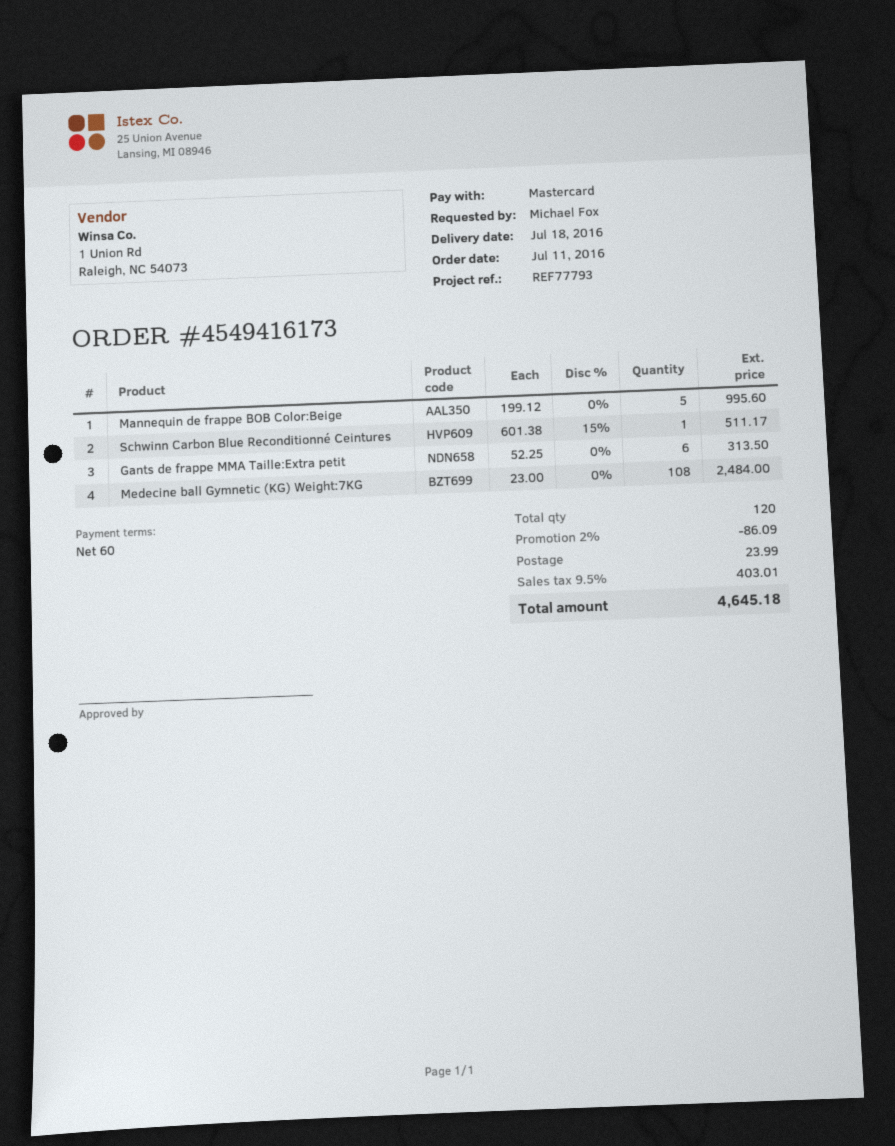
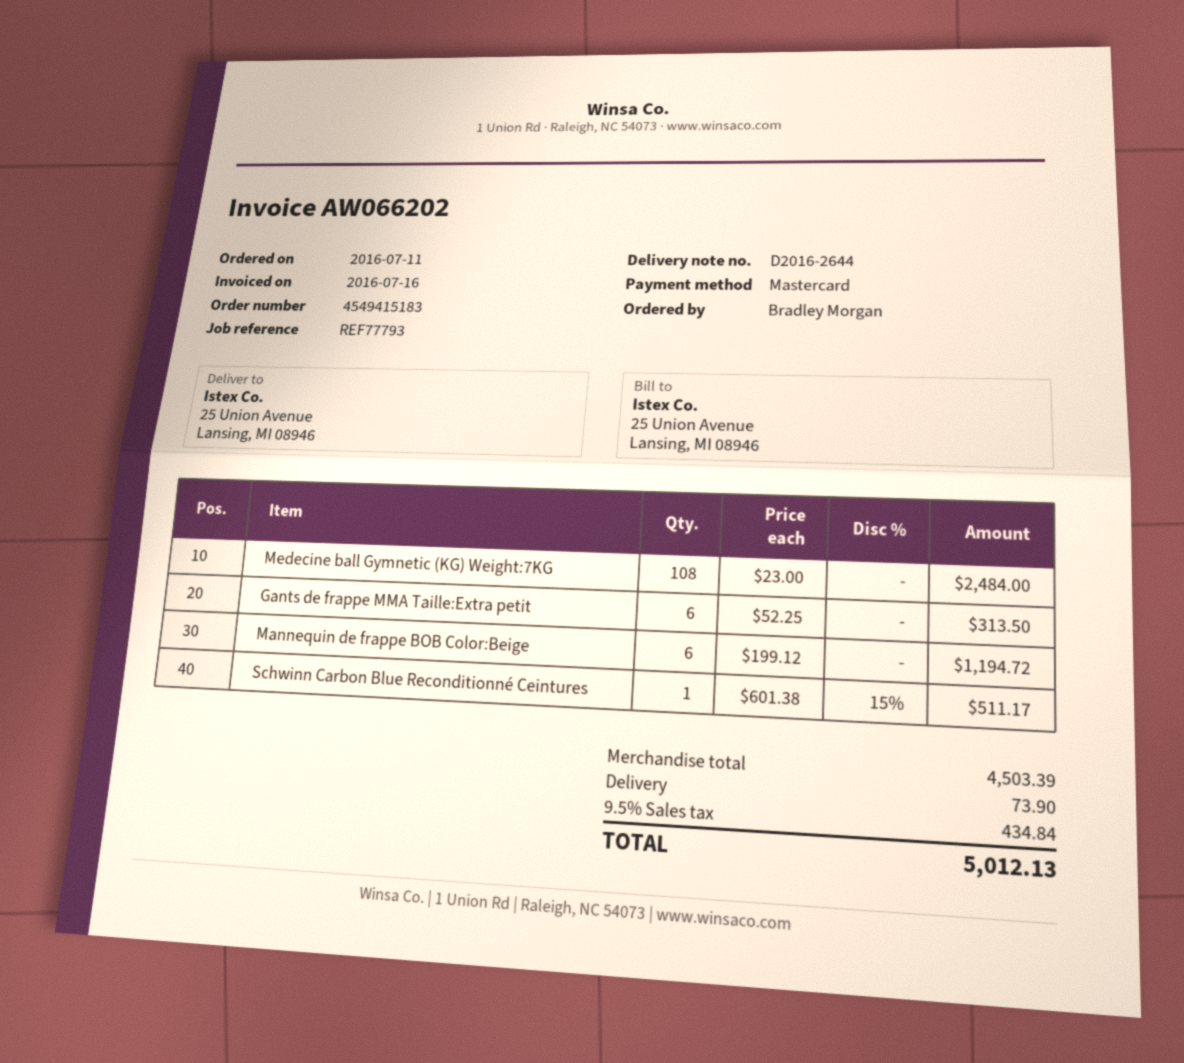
order number: 4549416173 -> 4549415183
ordered by: Michael Fox -> Bradley Morgan
Mannequin de frappe BOB Color:Beige: 5 x 199.12 = 995.60 -> 6 x 199.12 = 1194.72
discount: 2% = 86.09 -> none
shipping: 23.99 -> 73.90
tax: 9.5% = 403.01 -> 9.5% = 434.84
total: 4645.18 -> 5012.13

